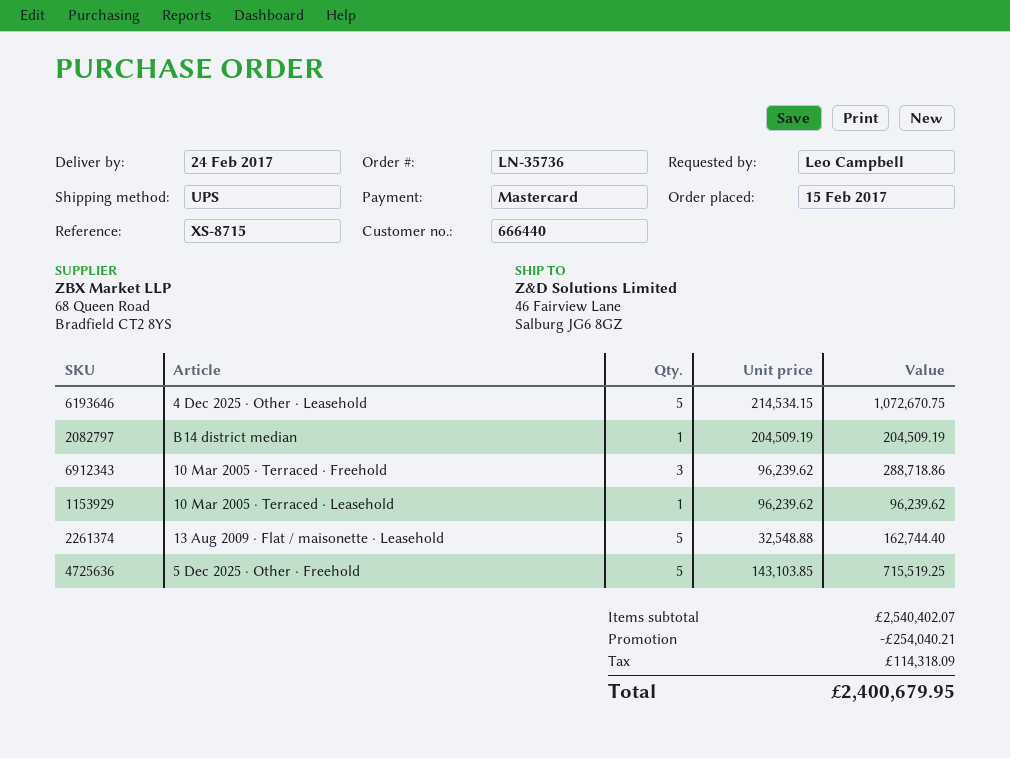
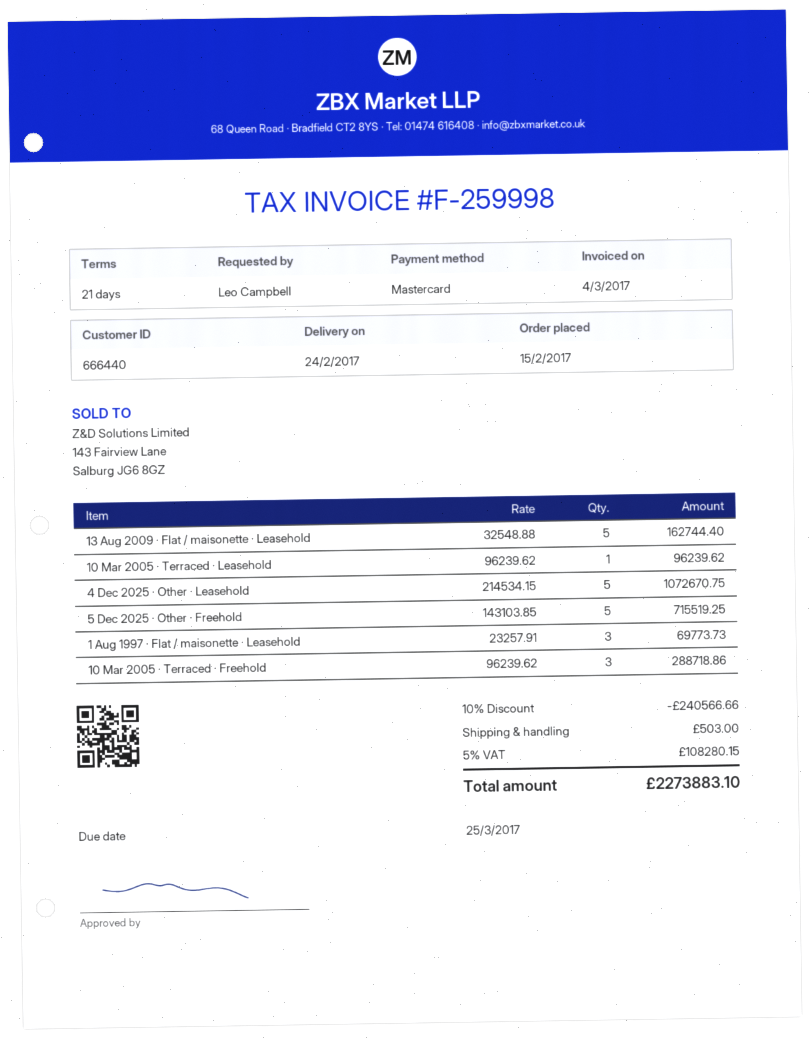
B14 district median: 1 x 204509.19 = 204509.19 -> none
1 Aug 1997 · Flat / maisonette · Leasehold: none -> 3 x 23257.91 = 69773.73
discount: 254040.21 -> 240566.66
shipping: none -> 503.00
tax: 114318.09 -> 108280.15
total: 2400679.95 -> 2273883.10

